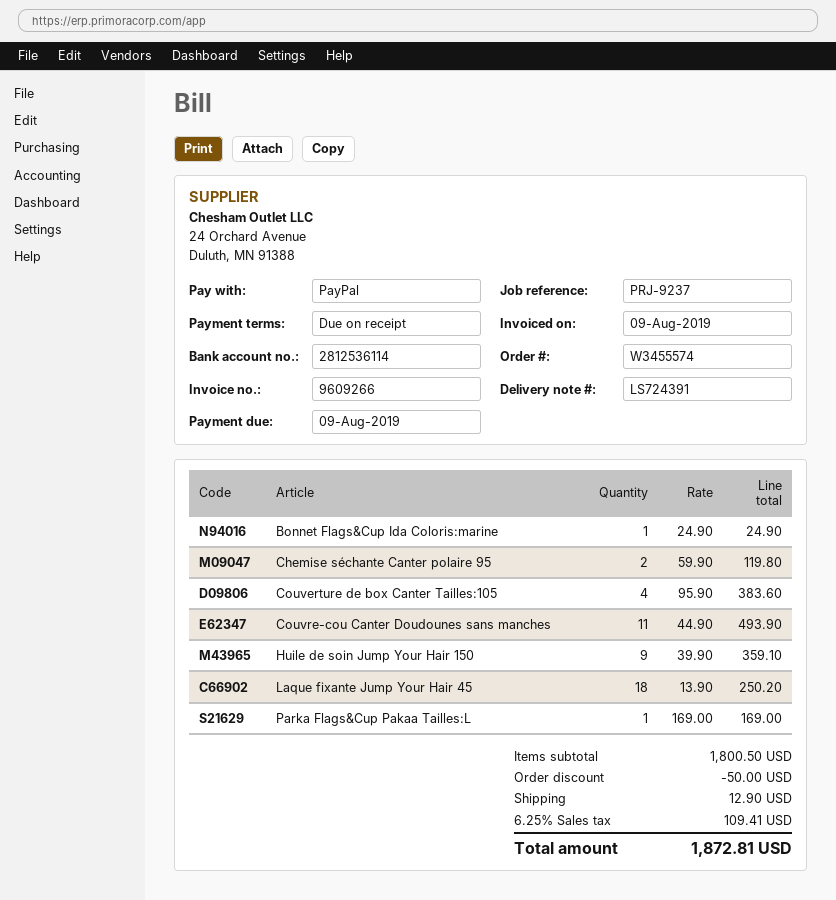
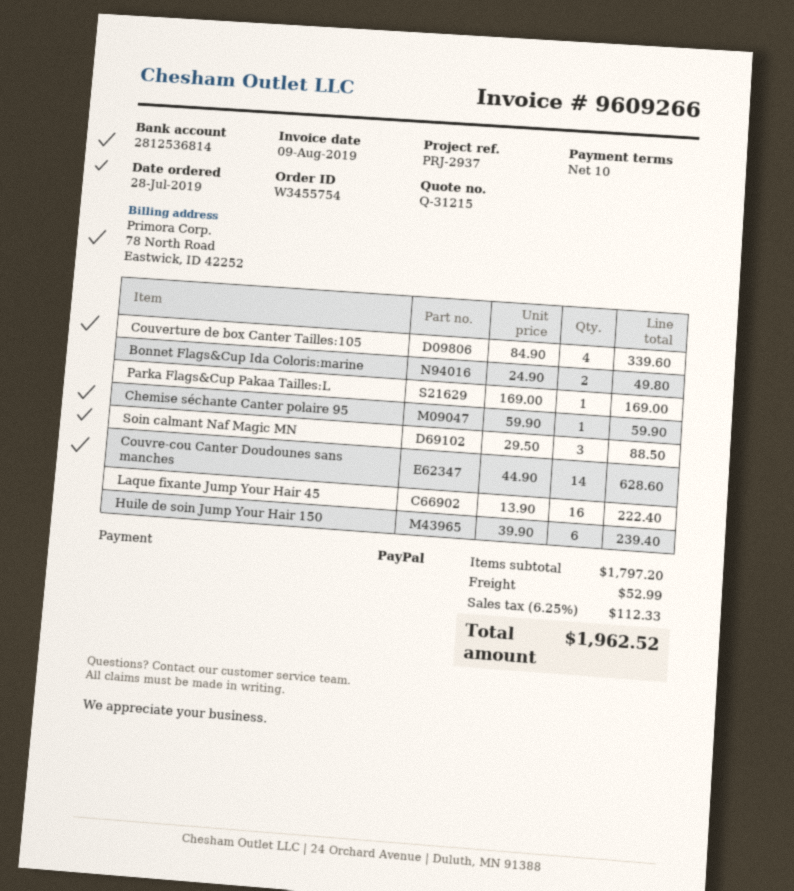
order number: W3455574 -> W3455754
payment terms: on receipt -> 10 days
reference: PRJ-9237 -> PRJ-2937
bank account: 2812536114 -> 2812536814
Bonnet Flags&Cup Ida Coloris:marine: 1 x 24.90 = 24.90 -> 2 x 24.90 = 49.80
Chemise séchante Canter polaire 95: 2 x 59.90 = 119.80 -> 1 x 59.90 = 59.90
Couverture de box Canter Tailles:105: 4 x 95.90 = 383.60 -> 4 x 84.90 = 339.60
Couvre-cou Canter Doudounes sans manches: 11 x 44.90 = 493.90 -> 14 x 44.90 = 628.60
Huile de soin Jump Your Hair 150: 9 x 39.90 = 359.10 -> 6 x 39.90 = 239.40
Laque fixante Jump Your Hair 45: 18 x 13.90 = 250.20 -> 16 x 13.90 = 222.40
Soin calmant Naf Magic MN: none -> 3 x 29.50 = 88.50
subtotal: 1800.50 -> 1797.20
discount: 50.00 -> none
shipping: 12.90 -> 52.99
tax: 6.25% = 109.41 -> 6.25% = 112.33
total: 1872.81 -> 1962.52

